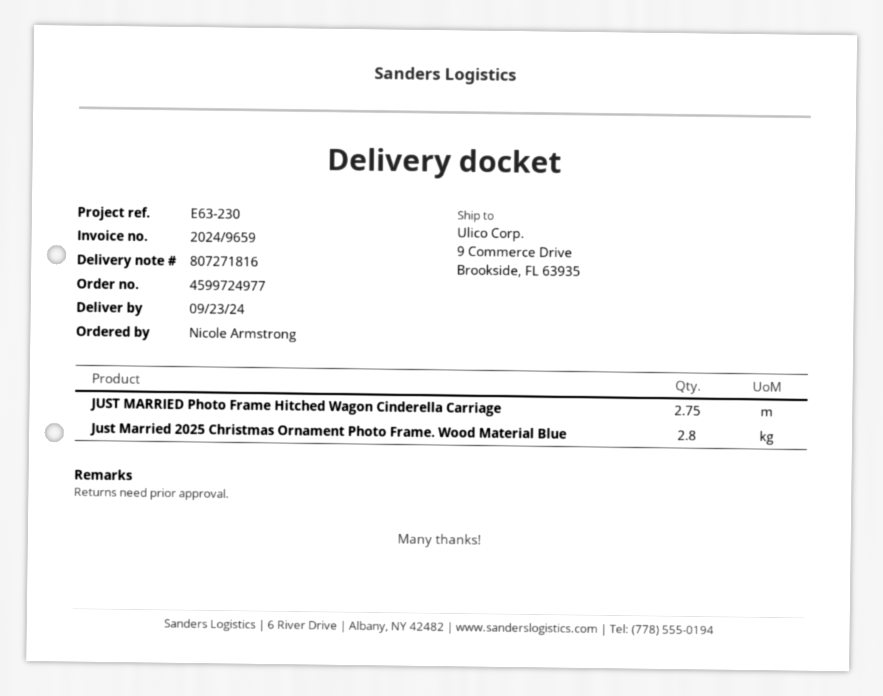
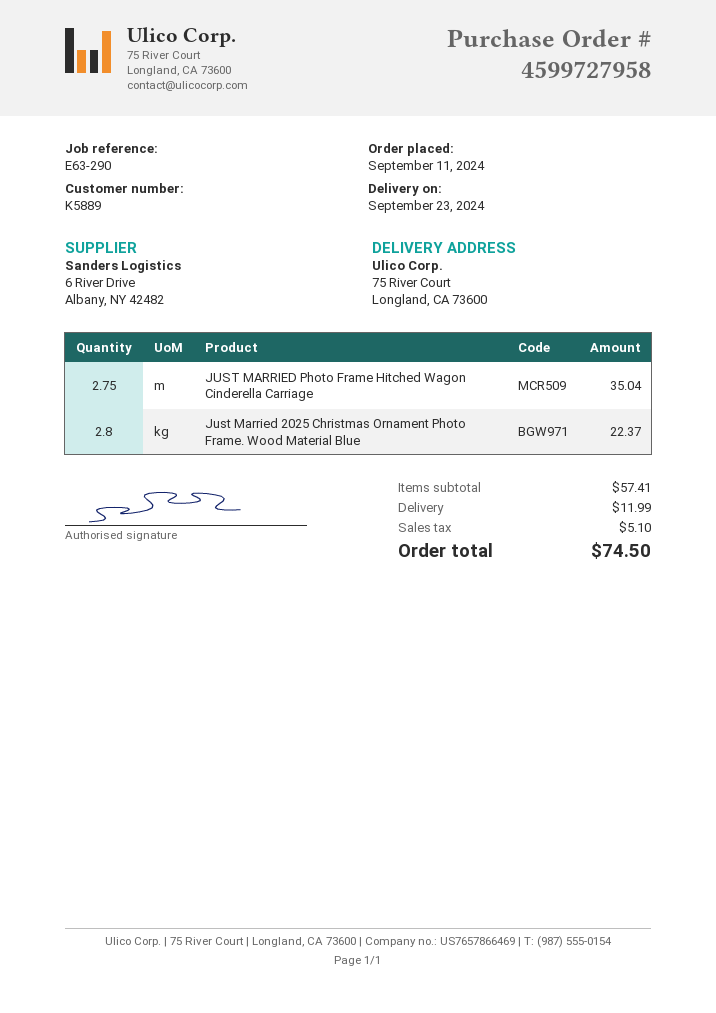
order number: 4599724977 -> 4599727958
reference: E63-230 -> E63-290
ship to: 9 Commerce Drive, Brookside, FL 63935 -> 75 River Court, Longland, CA 73600

